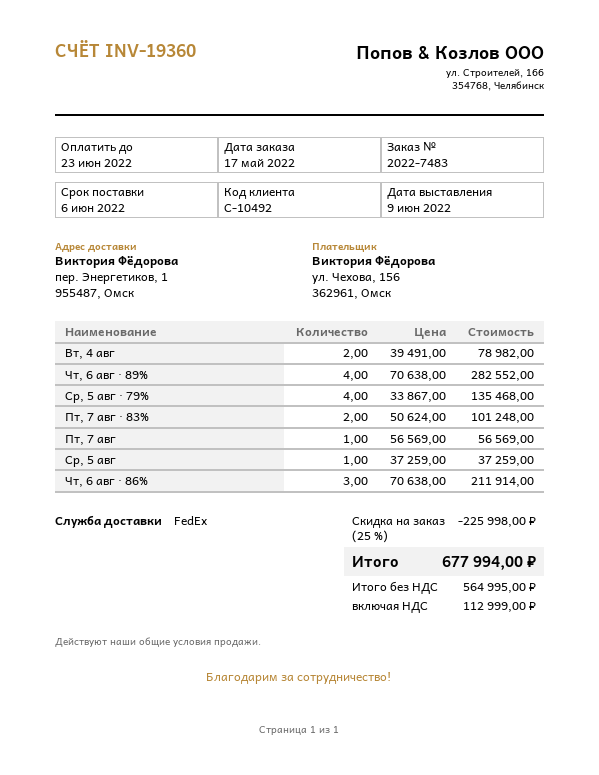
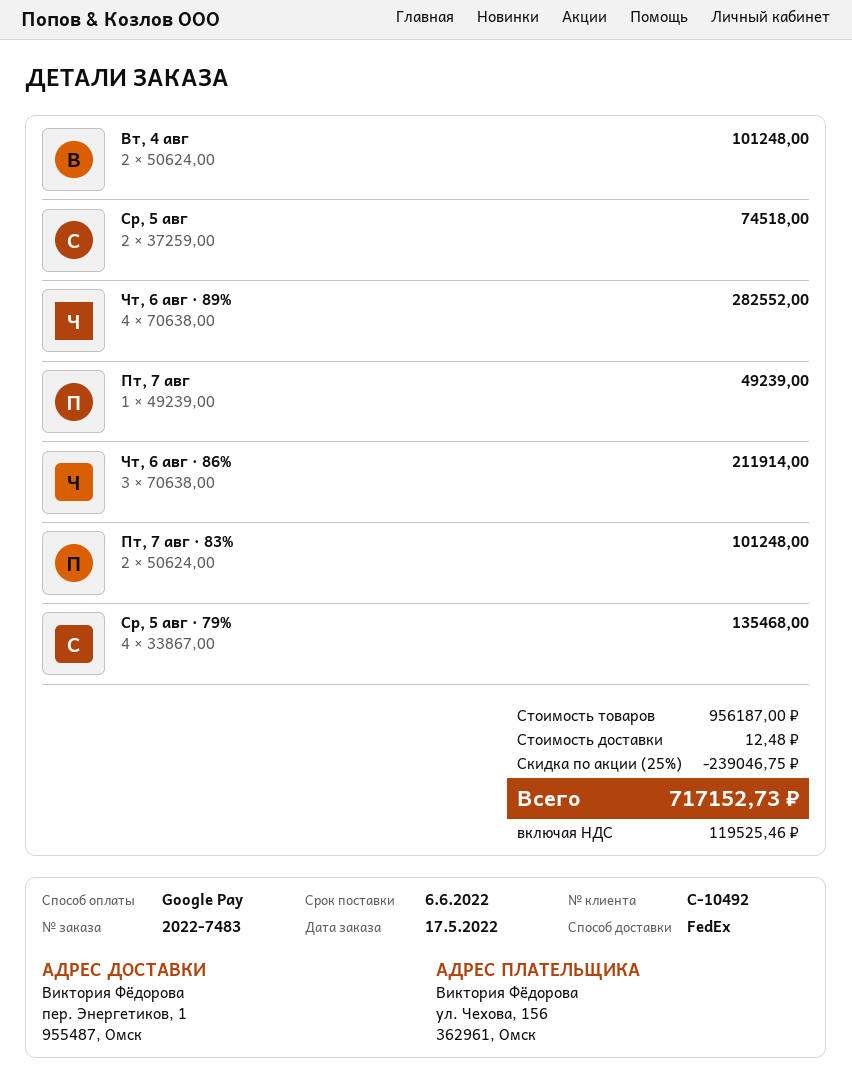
Вт, 4 авг: 2 x 39491.00 = 78982.00 -> 2 x 50624.00 = 101248.00
Пт, 7 авг: 1 x 56569.00 = 56569.00 -> 1 x 49239.00 = 49239.00
Ср, 5 авг: 1 x 37259.00 = 37259.00 -> 2 x 37259.00 = 74518.00
discount: 25% = 225998.00 -> 25% = 239046.75
shipping: none -> 12.48
tax: 112999.00 -> 119525.46
total: 677994.00 -> 717152.73

